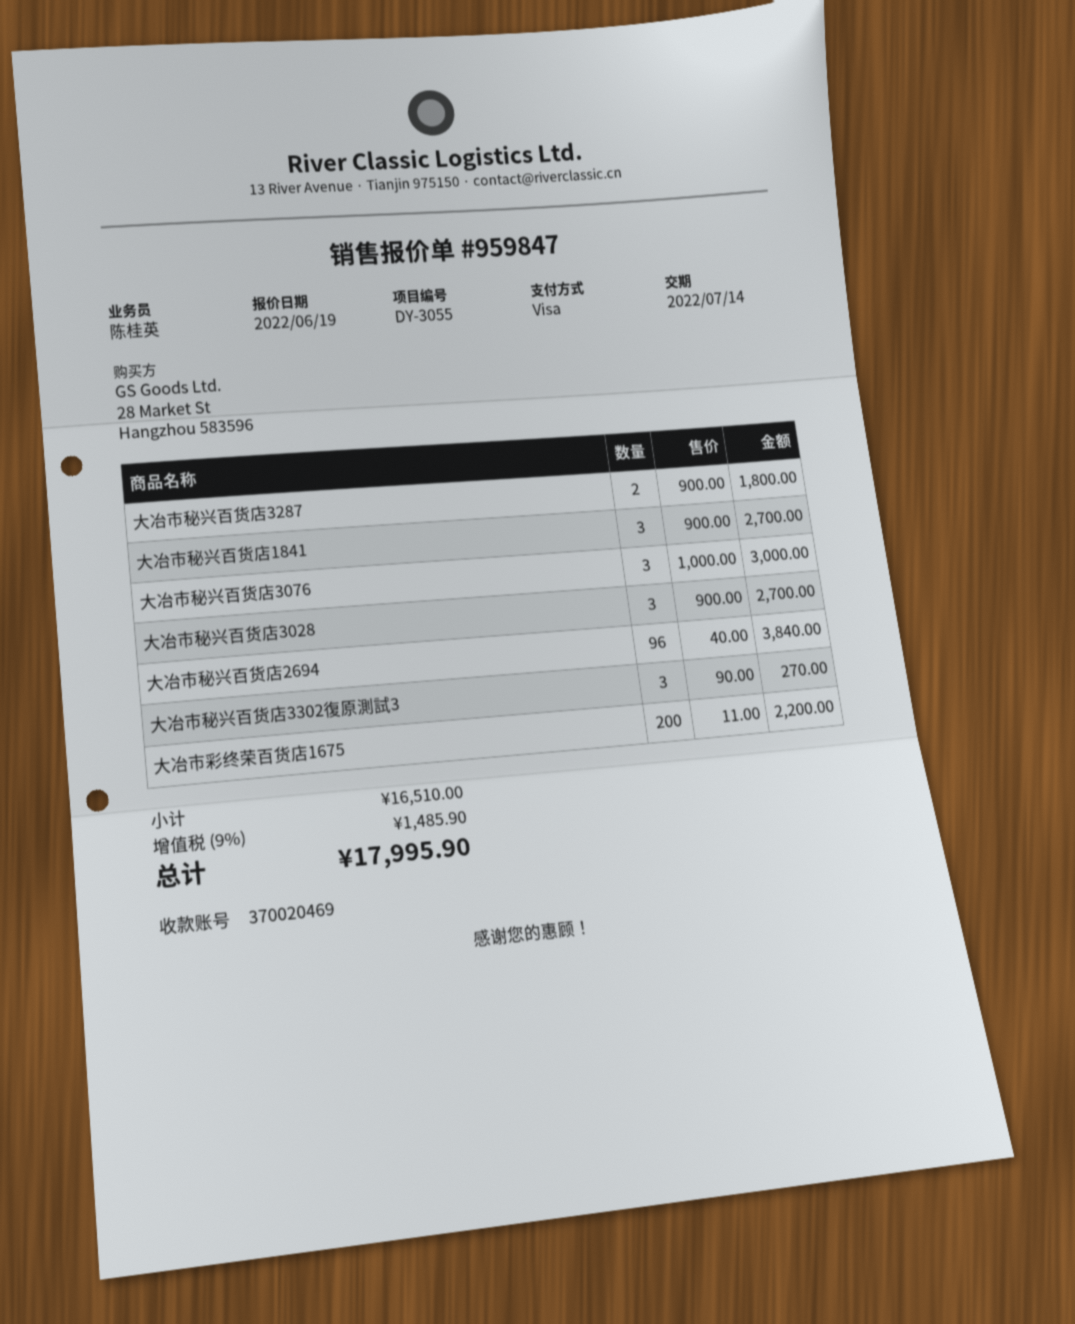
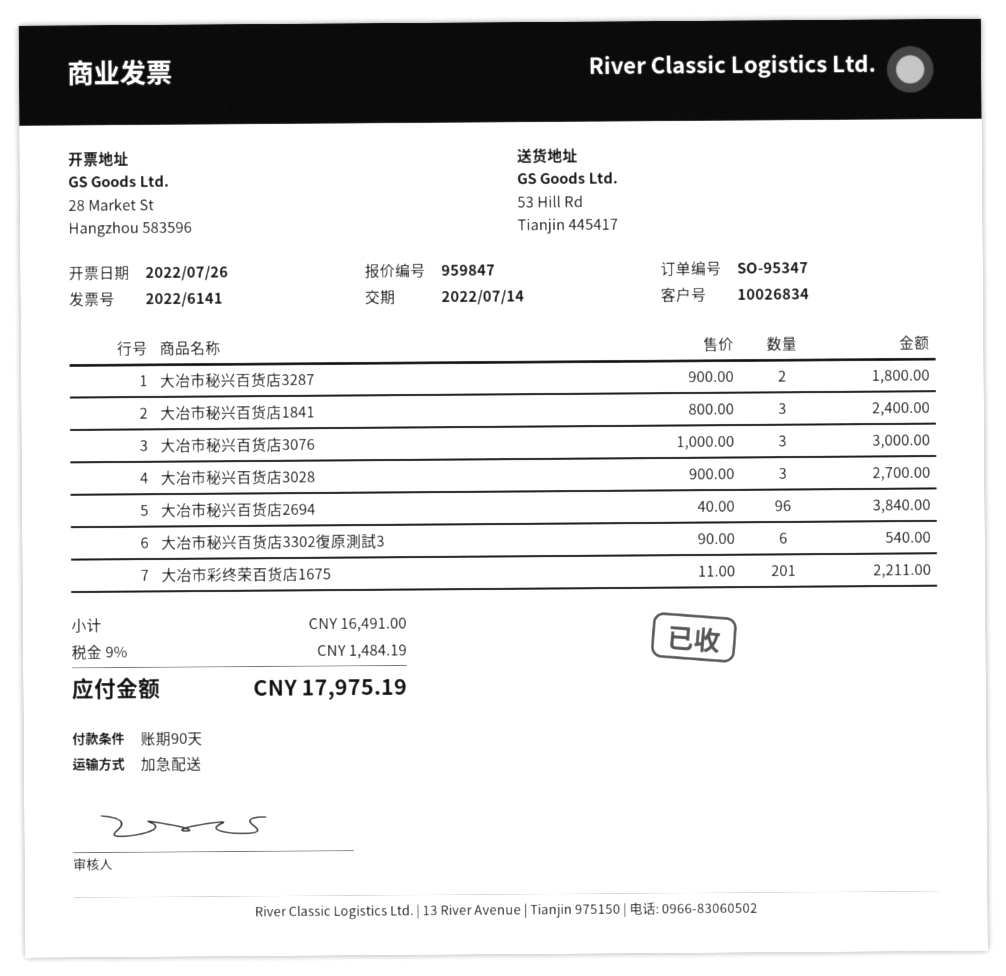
大冶市秘兴百货店1841: 3 x 900.00 = 2700.00 -> 3 x 800.00 = 2400.00
大冶市秘兴百货店3302復原測試3: 3 x 90.00 = 270.00 -> 6 x 90.00 = 540.00
大冶市彩终荣百货店1675: 200 x 11.00 = 2200.00 -> 201 x 11.00 = 2211.00
subtotal: 16510.00 -> 16491.00
tax: 9% = 1485.90 -> 9% = 1484.19
total: 17995.90 -> 17975.19

